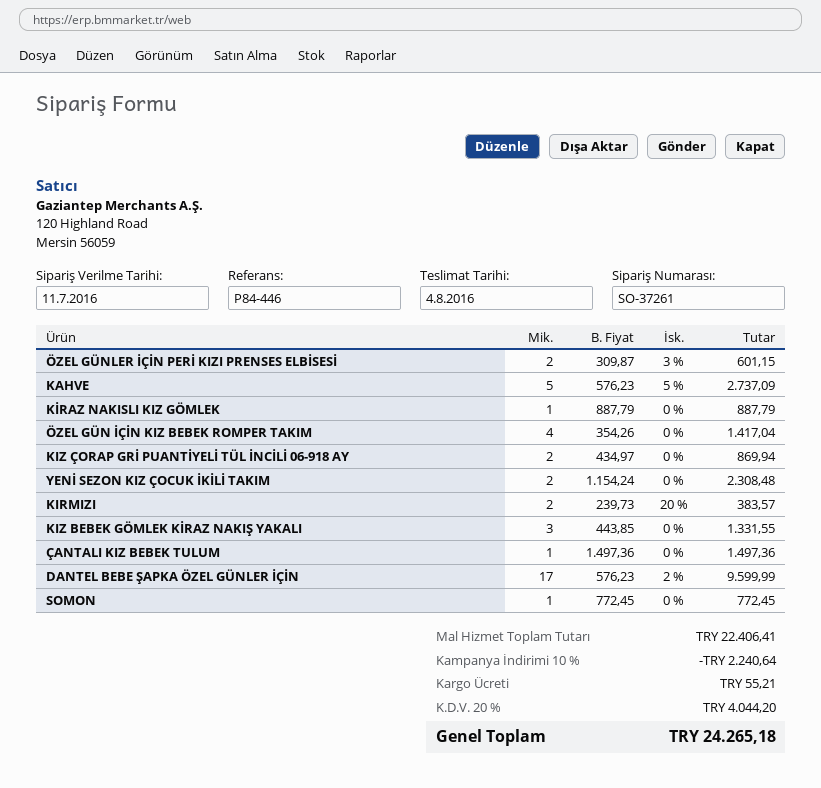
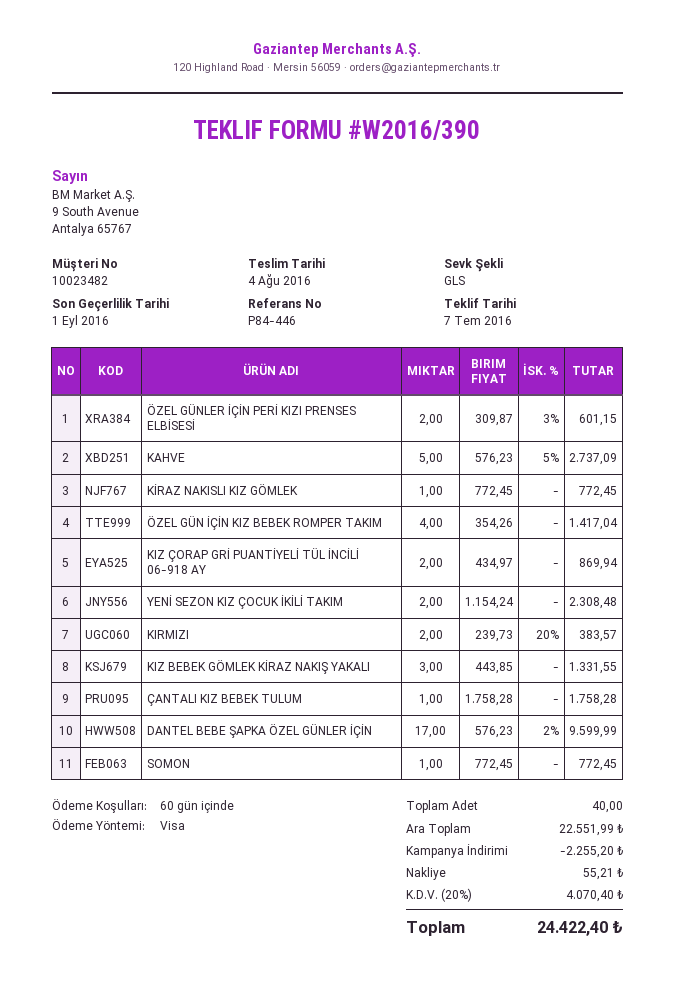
KİRAZ NAKISLI KIZ GÖMLEK: 1 x 887.79 = 887.79 -> 1 x 772.45 = 772.45
ÇANTALI KIZ BEBEK TULUM: 1 x 1497.36 = 1497.36 -> 1 x 1758.28 = 1758.28
subtotal: 22406.41 -> 22551.99
discount: 2240.64 -> 2255.20
tax: 20% = 4044.20 -> 20% = 4070.40
total: 24265.18 -> 24422.40

